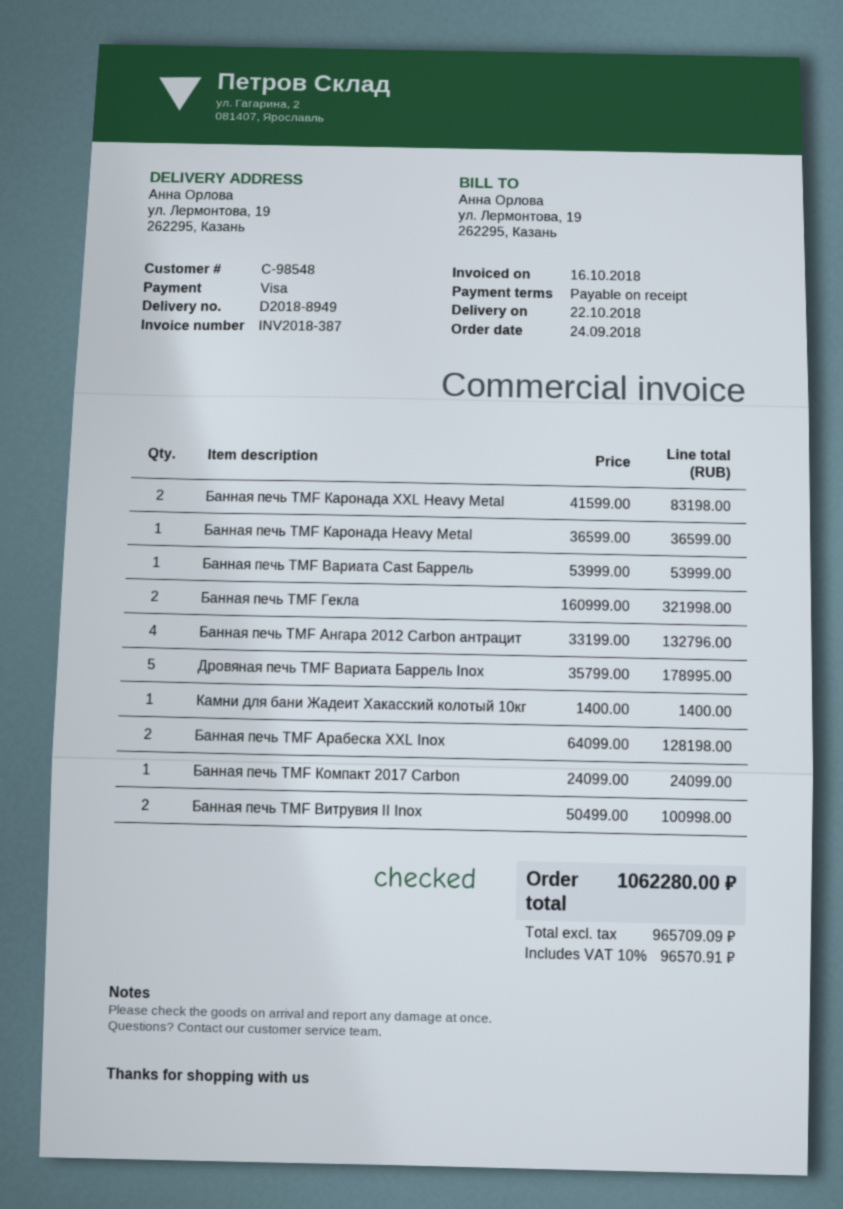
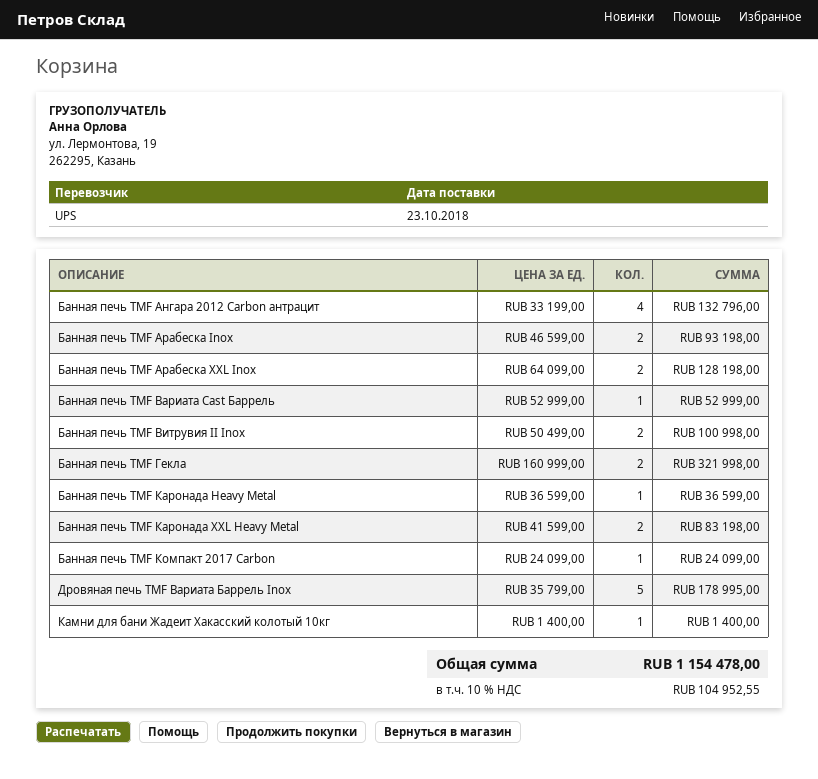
delivery date: 2018-10-22 -> 2018-10-23
Банная печь ТMF Вариата Cast Баррель: 1 x 53999.00 = 53999.00 -> 1 x 52999.00 = 52999.00
Банная печь ТMF Арабеска Inox: none -> 2 x 46599.00 = 93198.00
tax: 10% = 96570.91 -> 10% = 104952.55
total: 1062280.00 -> 1154478.00

